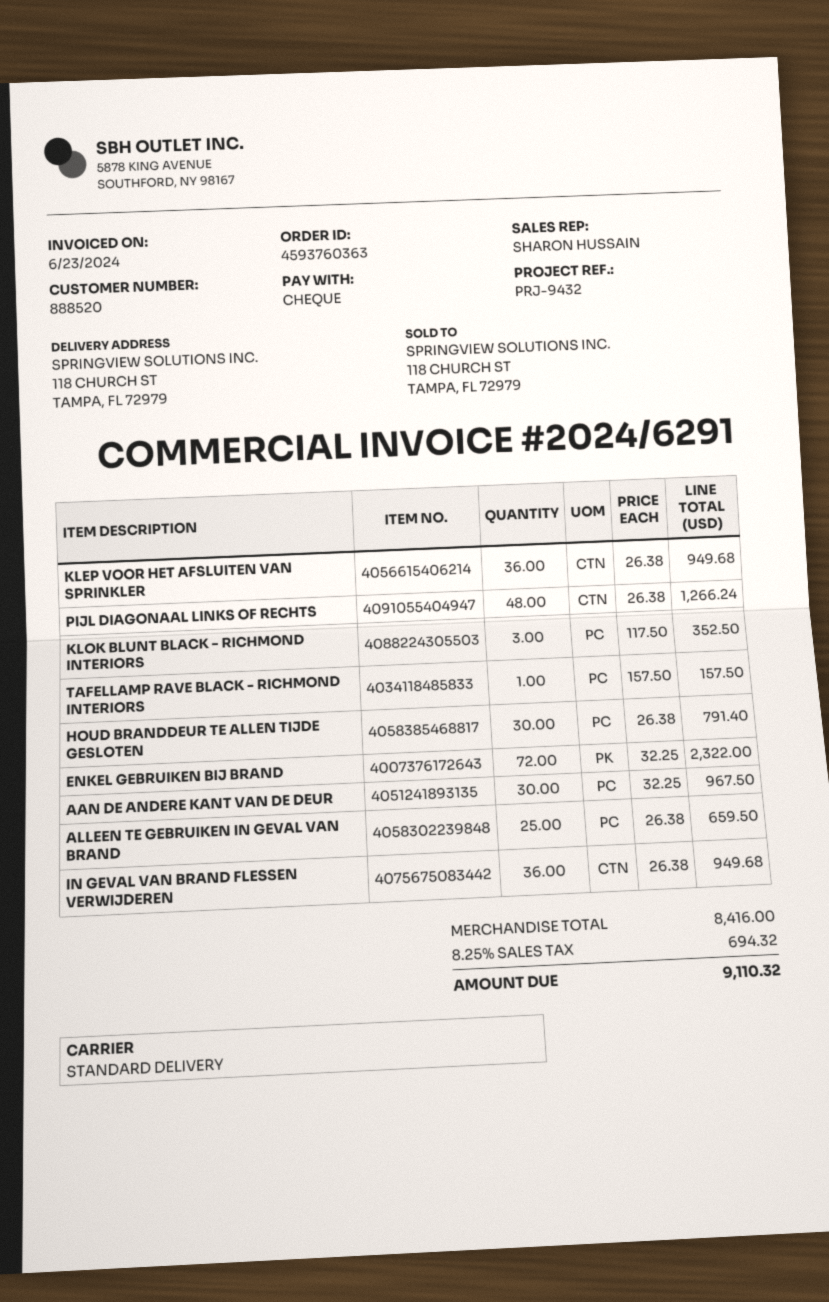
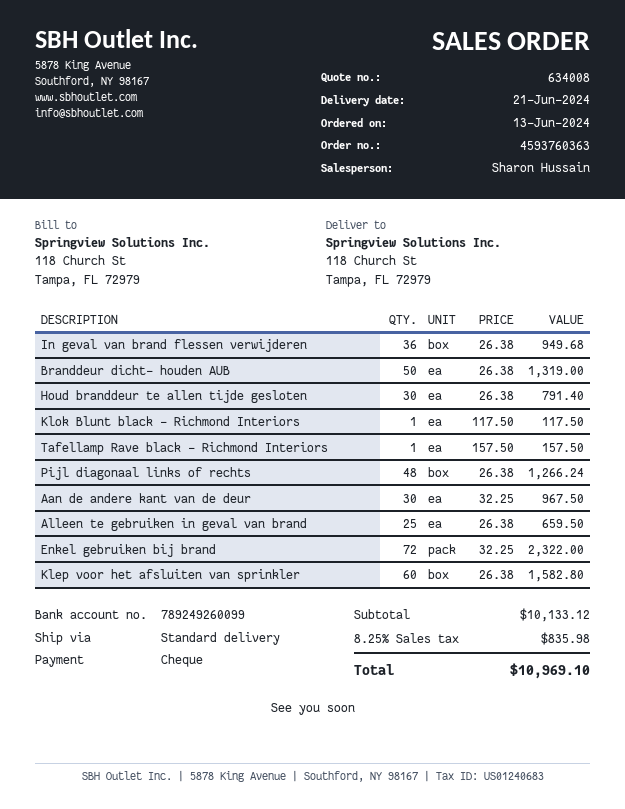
KLEP VOOR HET AFSLUITEN VAN SPRINKLER: 36 x 26.38 = 949.68 -> 60 x 26.38 = 1582.80
KLOK BLUNT BLACK - RICHMOND INTERIORS: 3 x 117.50 = 352.50 -> 1 x 117.50 = 117.50
Branddeur dicht- houden AUB: none -> 50 x 26.38 = 1319.00
subtotal: 8416.00 -> 10133.12
tax: 8.25% = 694.32 -> 8.25% = 835.98
total: 9110.32 -> 10969.10

